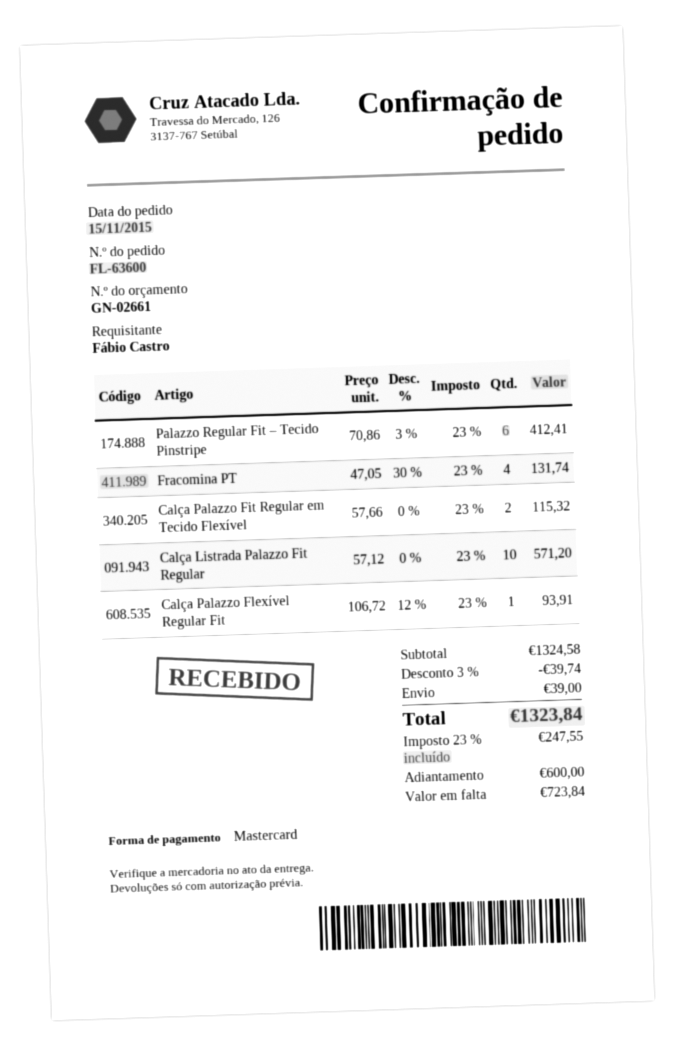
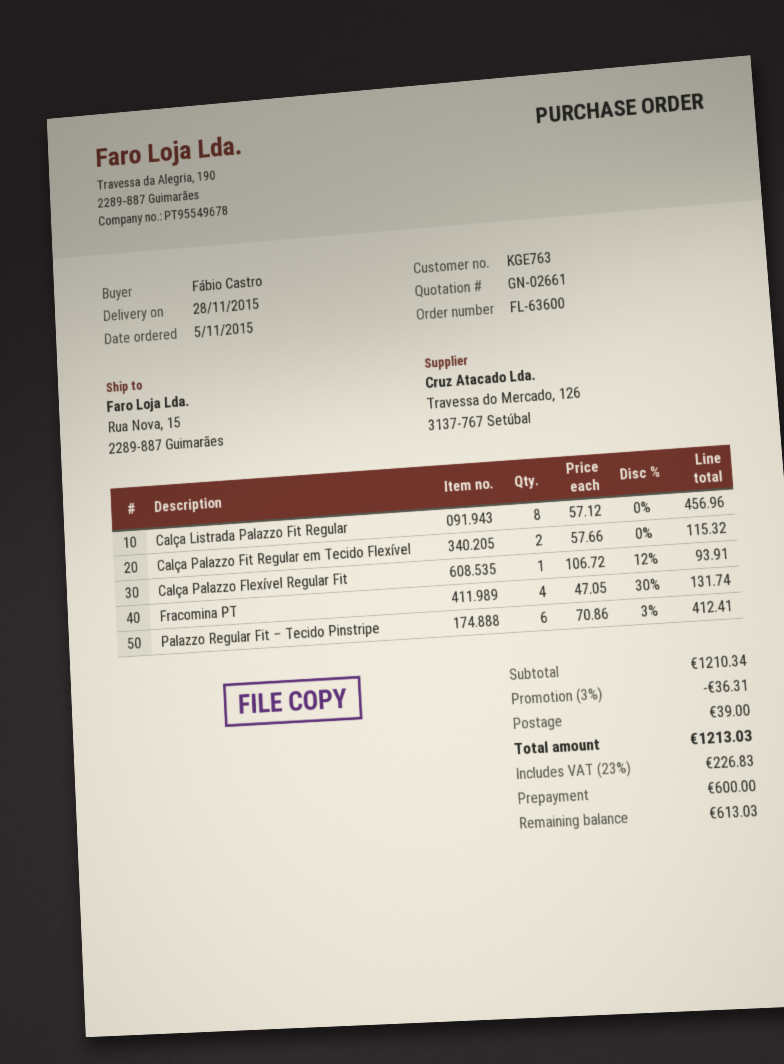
order date: 2015-11-15 -> 2015-11-05
Calça Listrada Palazzo Fit Regular: 10 x 57.12 = 571.20 -> 8 x 57.12 = 456.96
subtotal: 1324.58 -> 1210.34
discount: 3% = 39.74 -> 3% = 36.31
tax: 23% = 247.55 -> 23% = 226.83
total: 1323.84 -> 1213.03
balance: 723.84 -> 613.03

